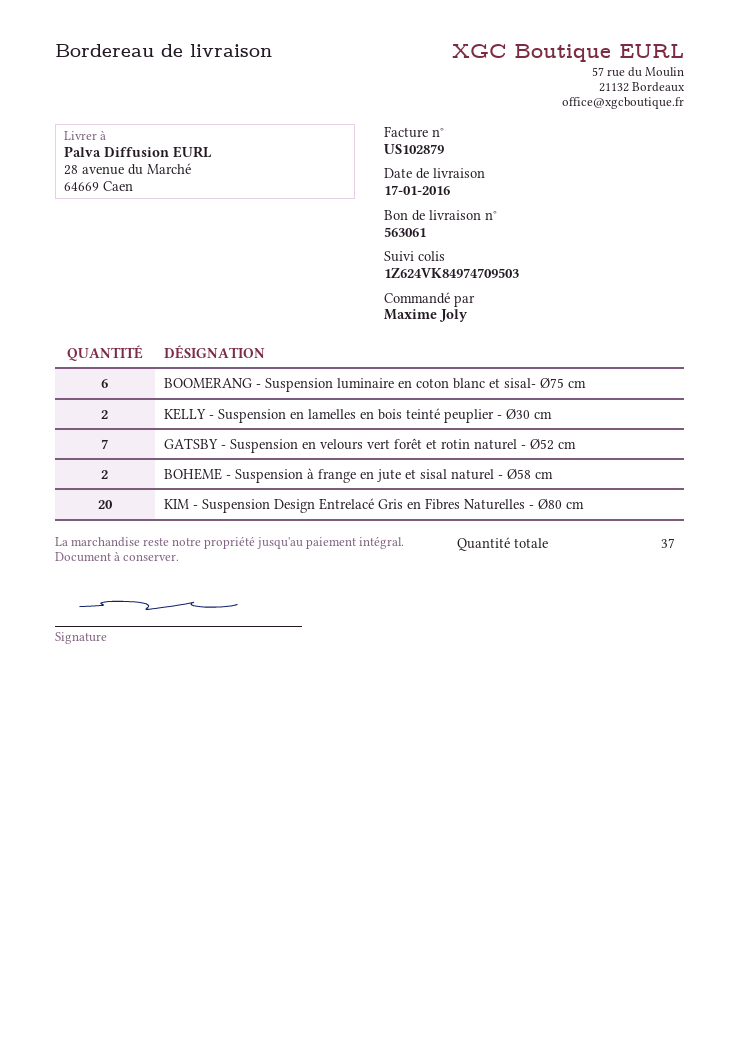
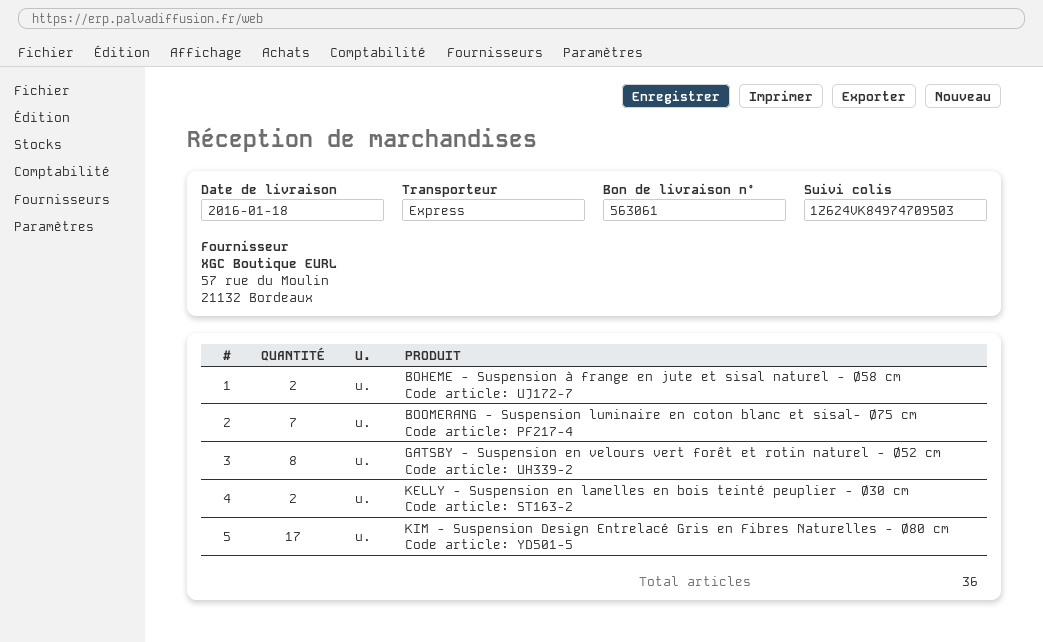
delivery date: 2016-01-17 -> 2016-01-18
BOOMERANG - Suspension luminaire en coton blanc et sisal- Ø75 cm: 6 -> 7
GATSBY - Suspension en velours vert forêt et rotin naturel - Ø52 cm: 7 -> 8
KIM - Suspension Design Entrelacé Gris en Fibres Naturelles - Ø80 cm: 20 -> 17
total quantity: 37 -> 36

